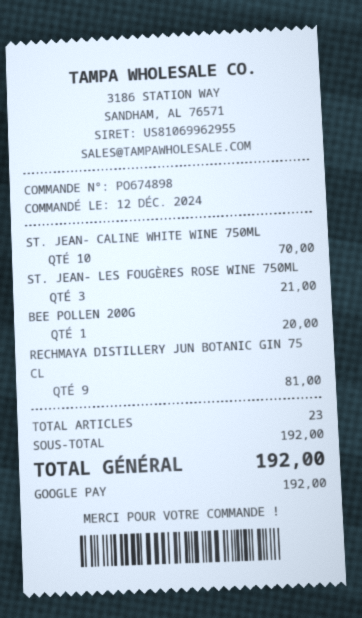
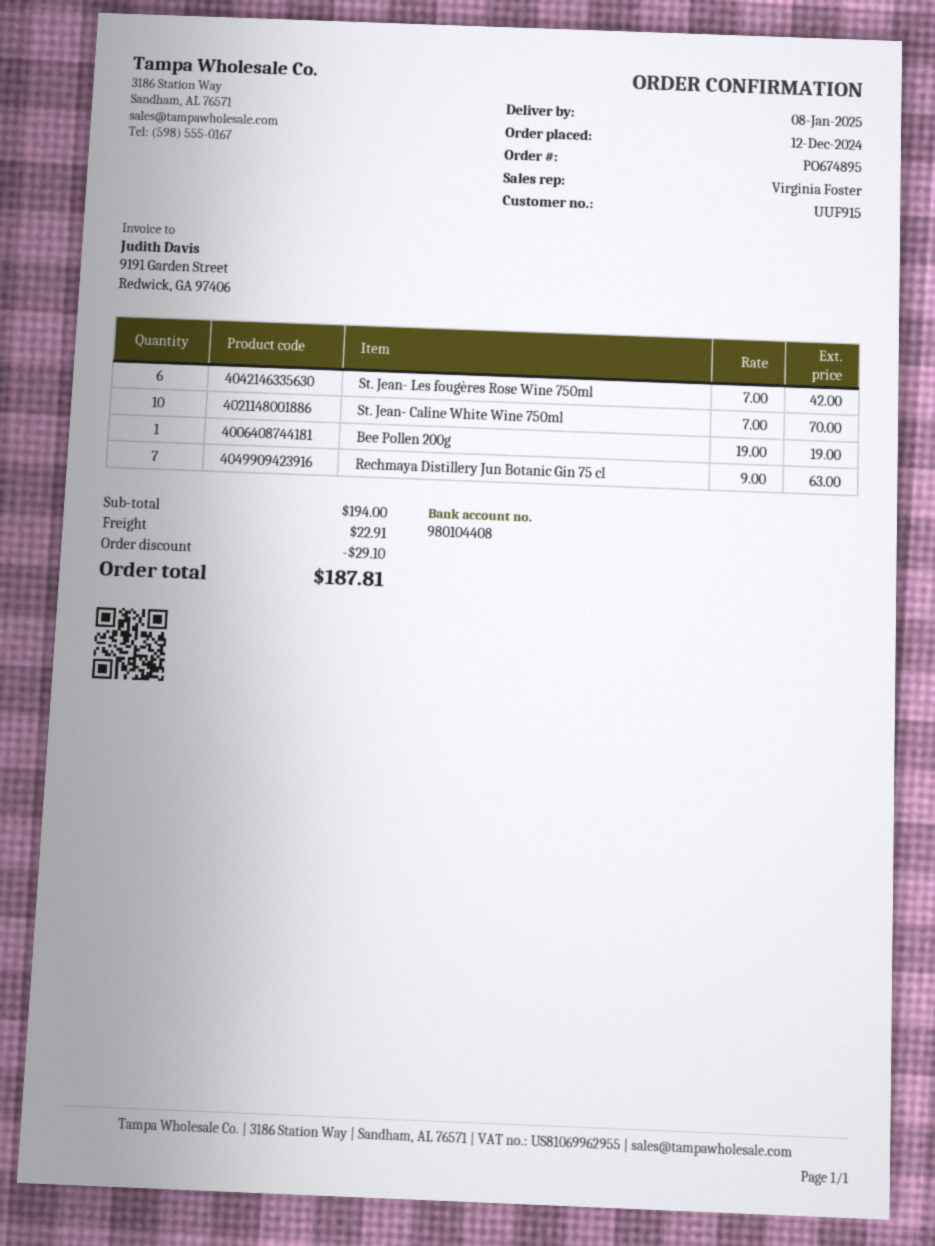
order number: PO674898 -> PO674895
ST. JEAN- LES FOUGÈRES ROSE WINE 750ML: 3 for 21.00 -> 6 for 42.00
BEE POLLEN 200G: 1 for 20.00 -> 1 for 19.00
RECHMAYA DISTILLERY JUN BOTANIC GIN 75 CL: 9 for 81.00 -> 7 for 63.00
subtotal: 192.00 -> 194.00
discount: none -> 29.10
shipping: none -> 22.91
total: 192.00 -> 187.81

